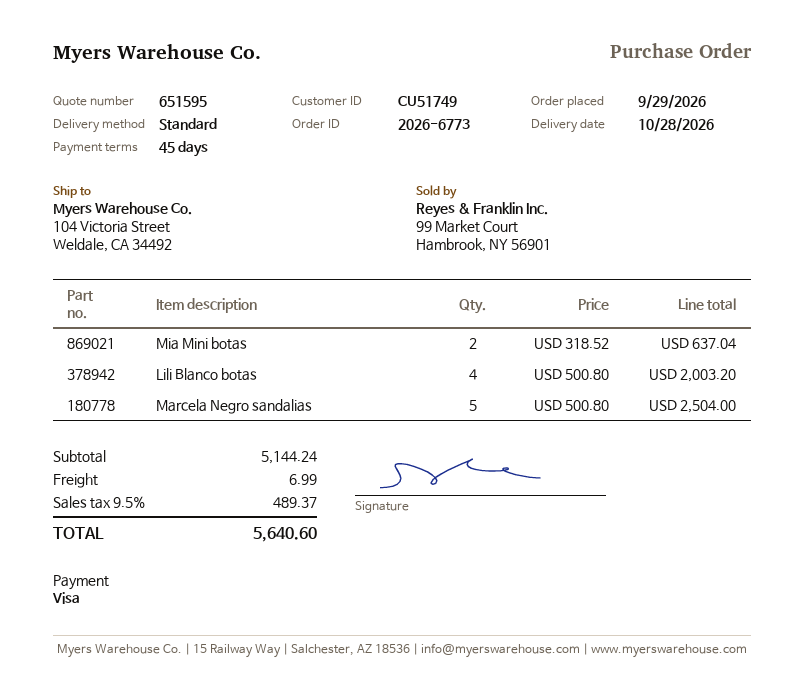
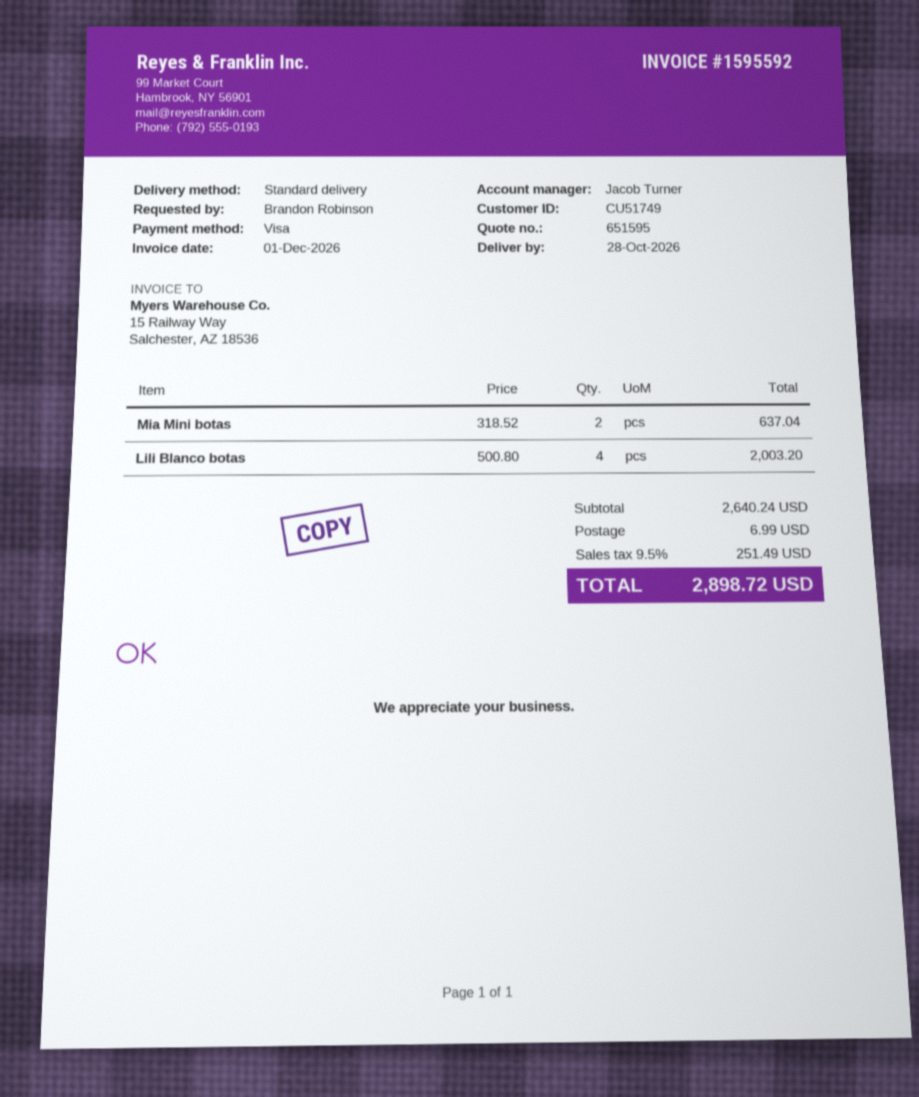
Marcela Negro sandalias: 5 x 500.80 = 2504.00 -> none
subtotal: 5144.24 -> 2640.24
tax: 9.5% = 489.37 -> 9.5% = 251.49
total: 5640.60 -> 2898.72

